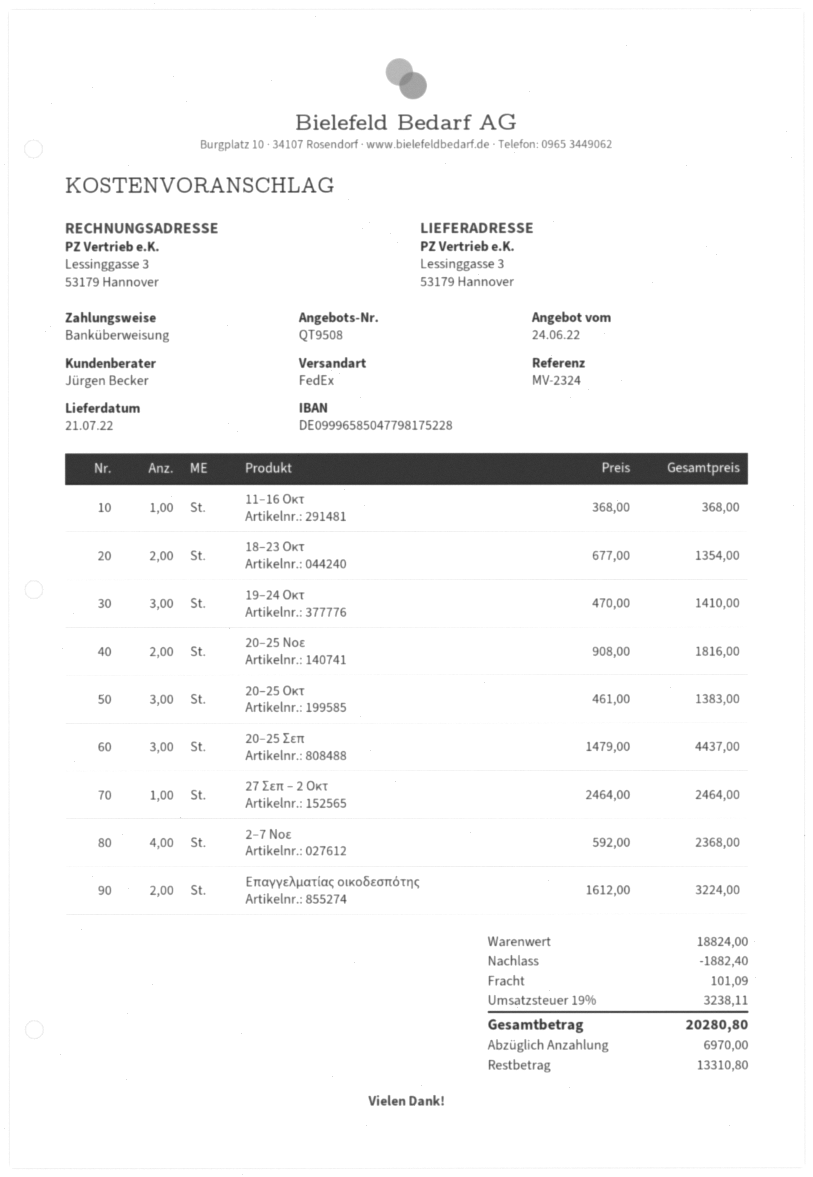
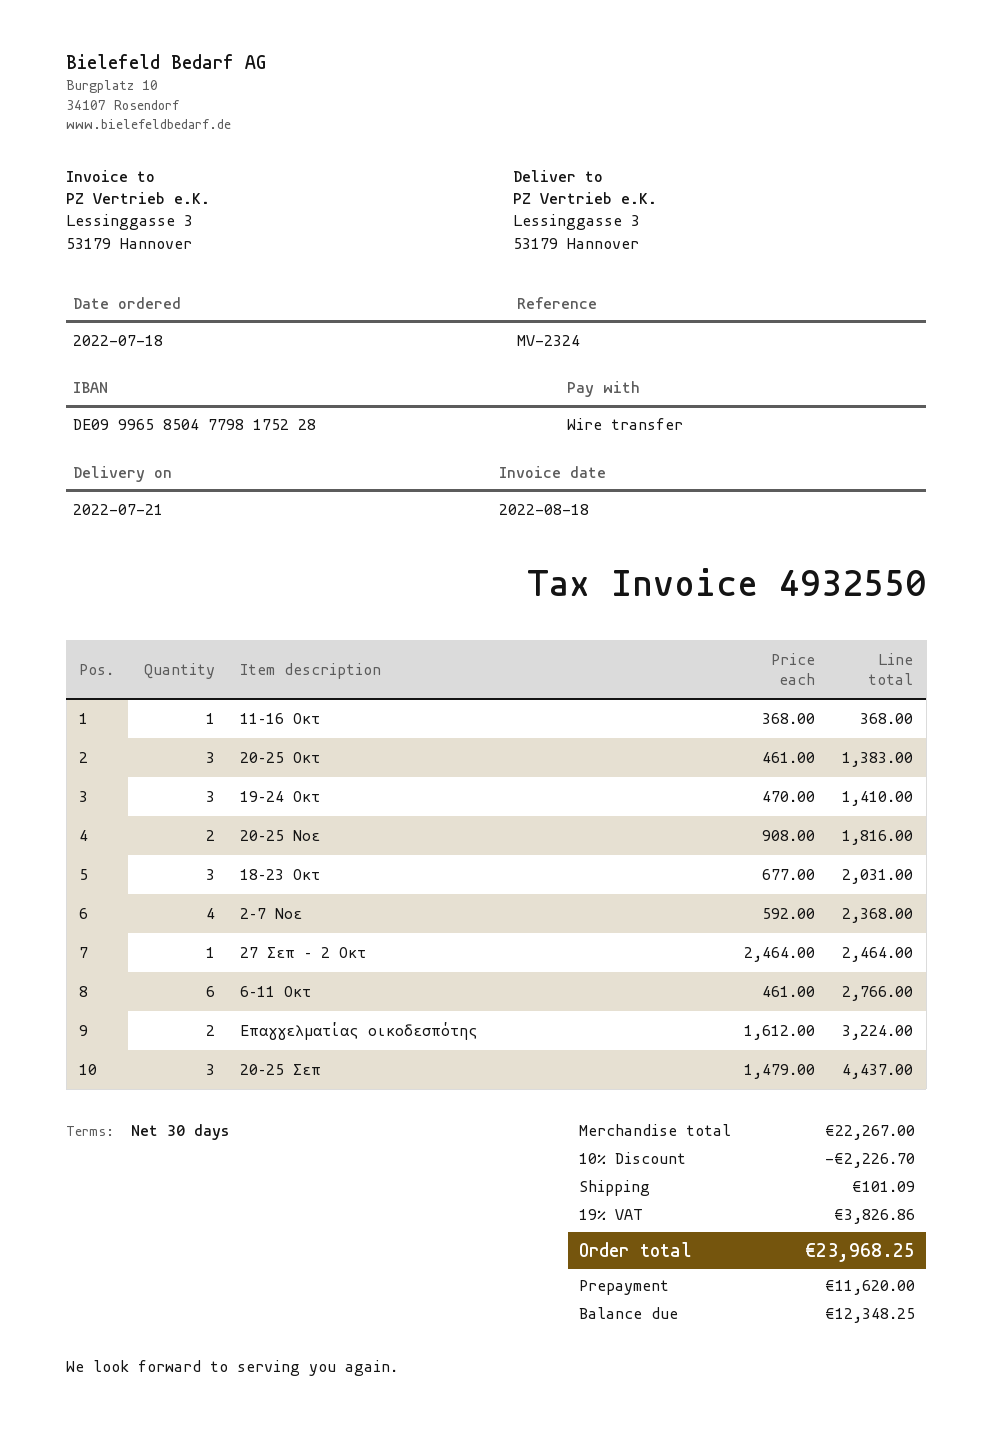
18–23 Οκτ: 2 x 677.00 = 1354.00 -> 3 x 677.00 = 2031.00
6–11 Οκτ: none -> 6 x 461.00 = 2766.00
subtotal: 18824.00 -> 22267.00
discount: 1882.40 -> 2226.70
tax: 19% = 3238.11 -> 19% = 3826.86
total: 20280.80 -> 23968.25
deposit: 6970.00 -> 11620.00
balance: 13310.80 -> 12348.25

